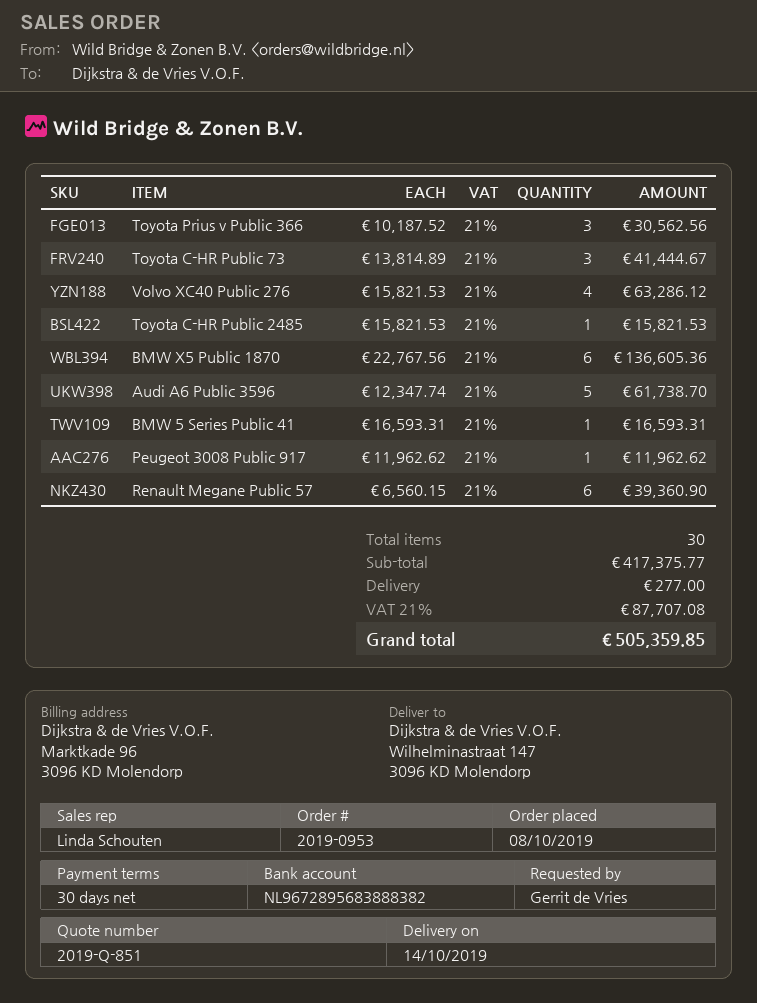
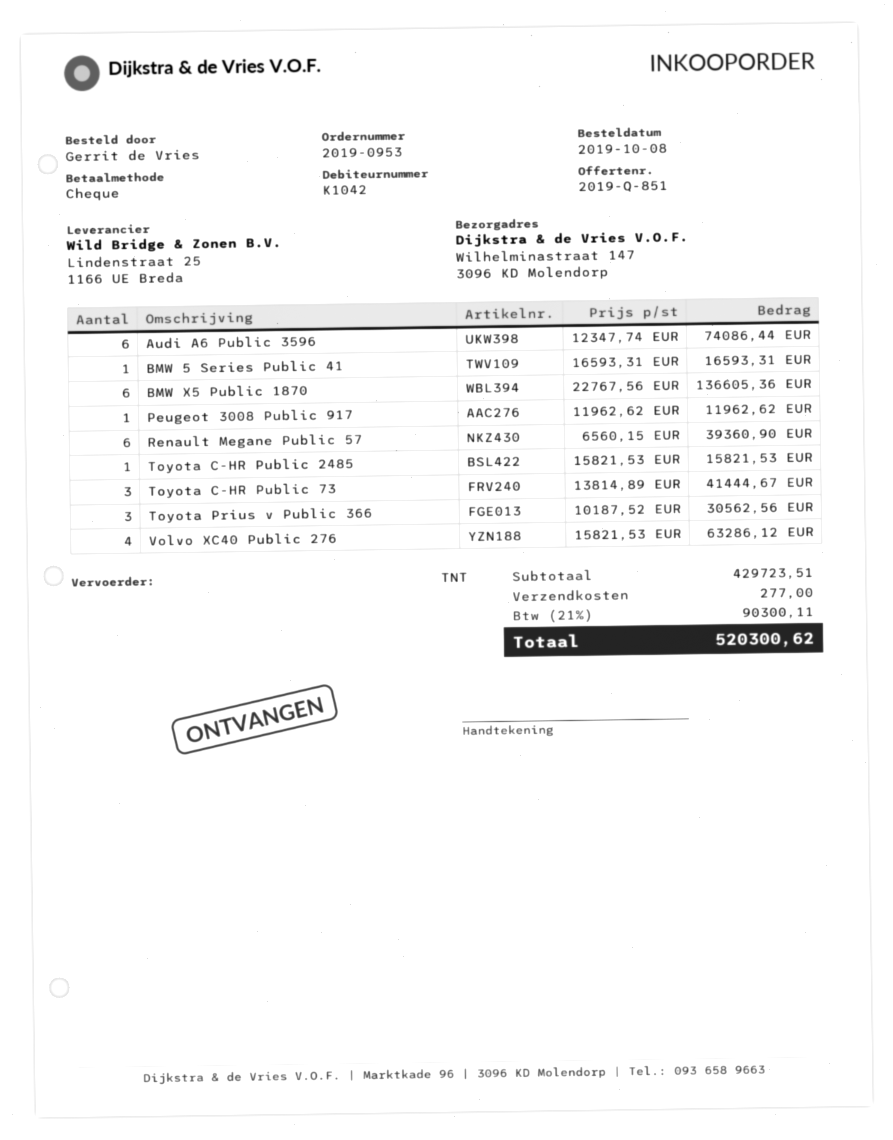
Audi A6 Public 3596: 5 x 12347.74 = 61738.70 -> 6 x 12347.74 = 74086.44
subtotal: 417375.77 -> 429723.51
tax: 21% = 87707.08 -> 21% = 90300.11
total: 505359.85 -> 520300.62

